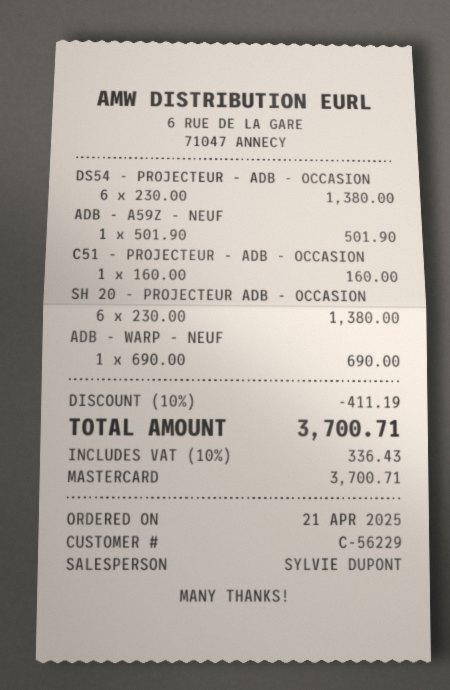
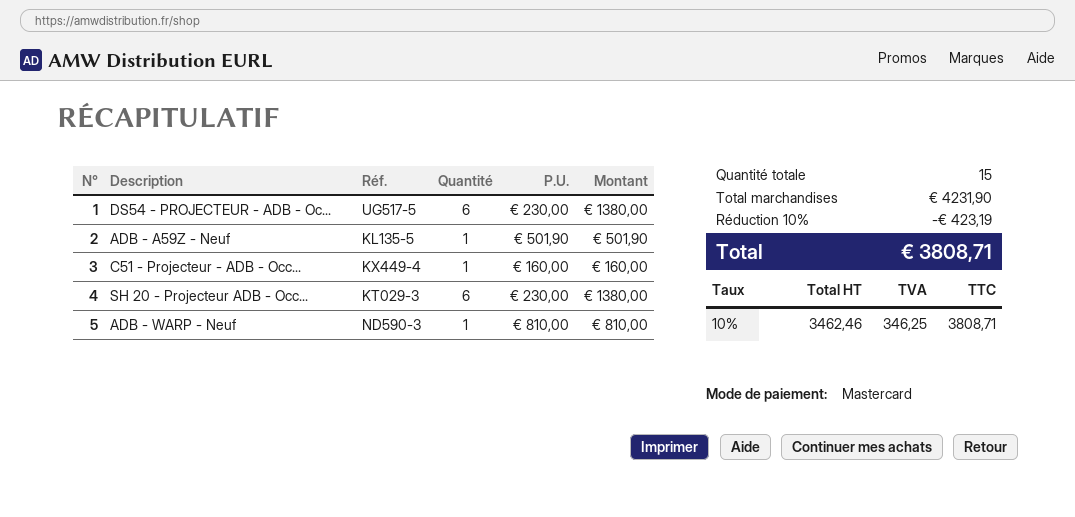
ADB - WARP - NEUF: 1 x 690.00 = 690.00 -> 1 x 810.00 = 810.00
discount: 10% = 411.19 -> 10% = 423.19
tax: 10% = 336.43 -> 10% = 346.25
total: 3700.71 -> 3808.71

